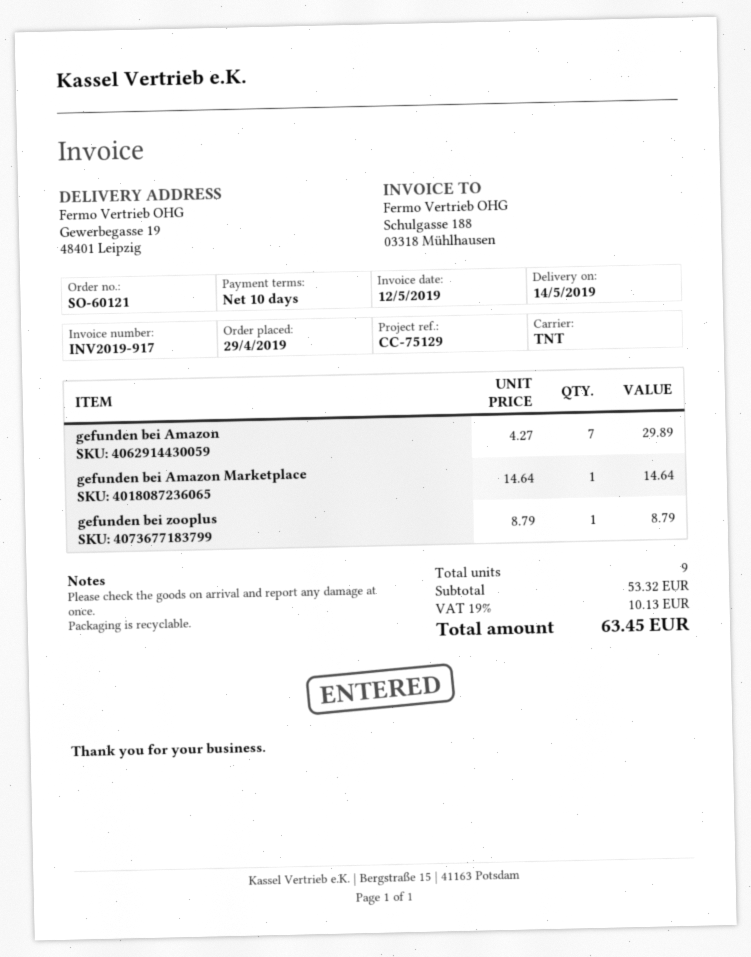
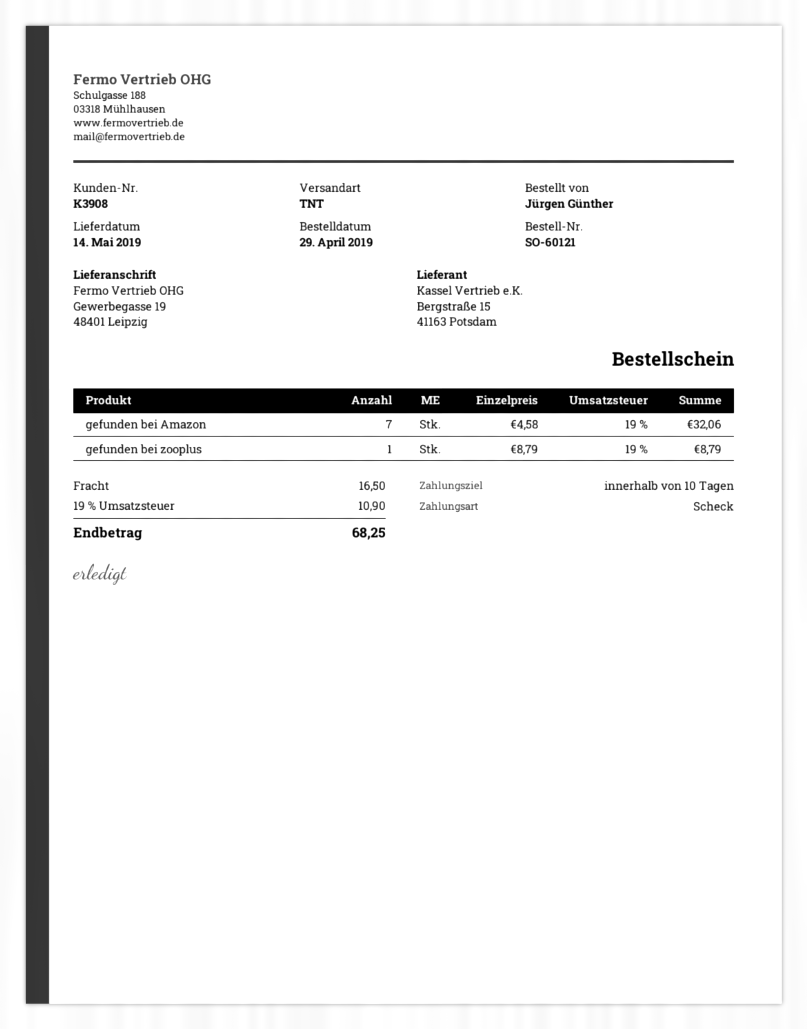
gefunden bei Amazon: 7 x 4.27 = 29.89 -> 7 x 4.58 = 32.06
gefunden bei Amazon Marketplace: 1 x 14.64 = 14.64 -> none
shipping: none -> 16.50
tax: 19% = 10.13 -> 19% = 10.90
total: 63.45 -> 68.25

